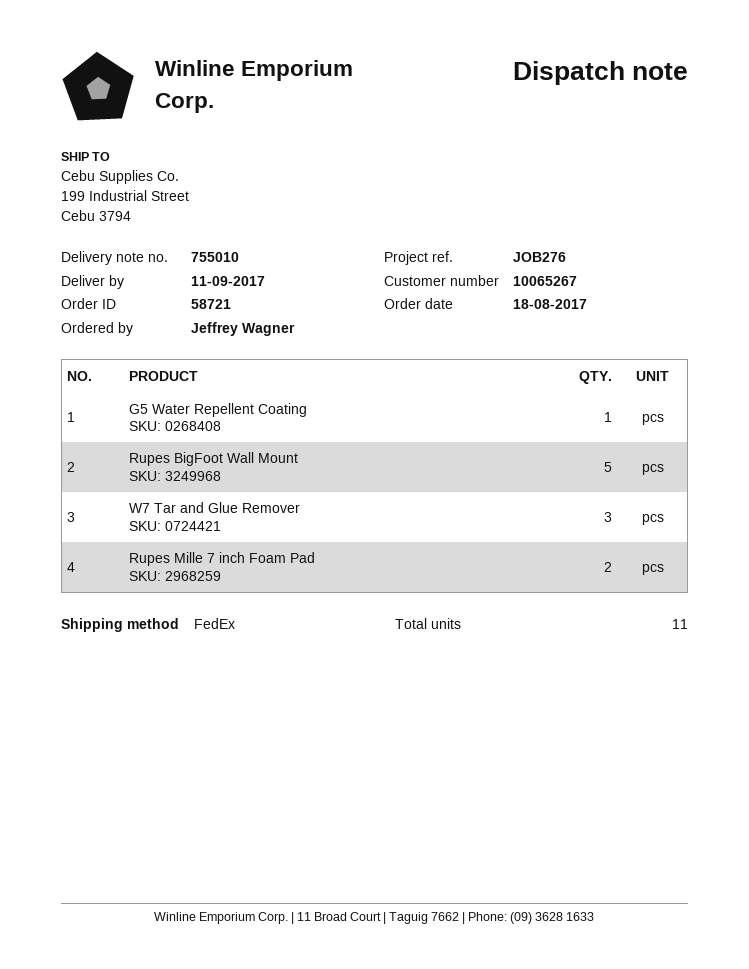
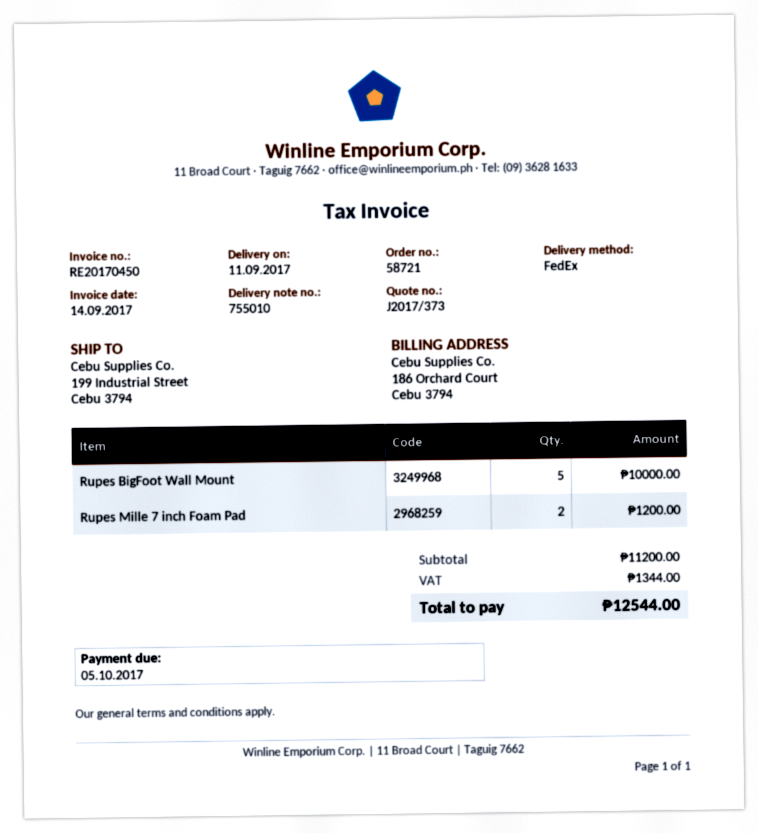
G5 Water Repellent Coating: 1 -> none
W7 Tar and Glue Remover: 3 -> none

